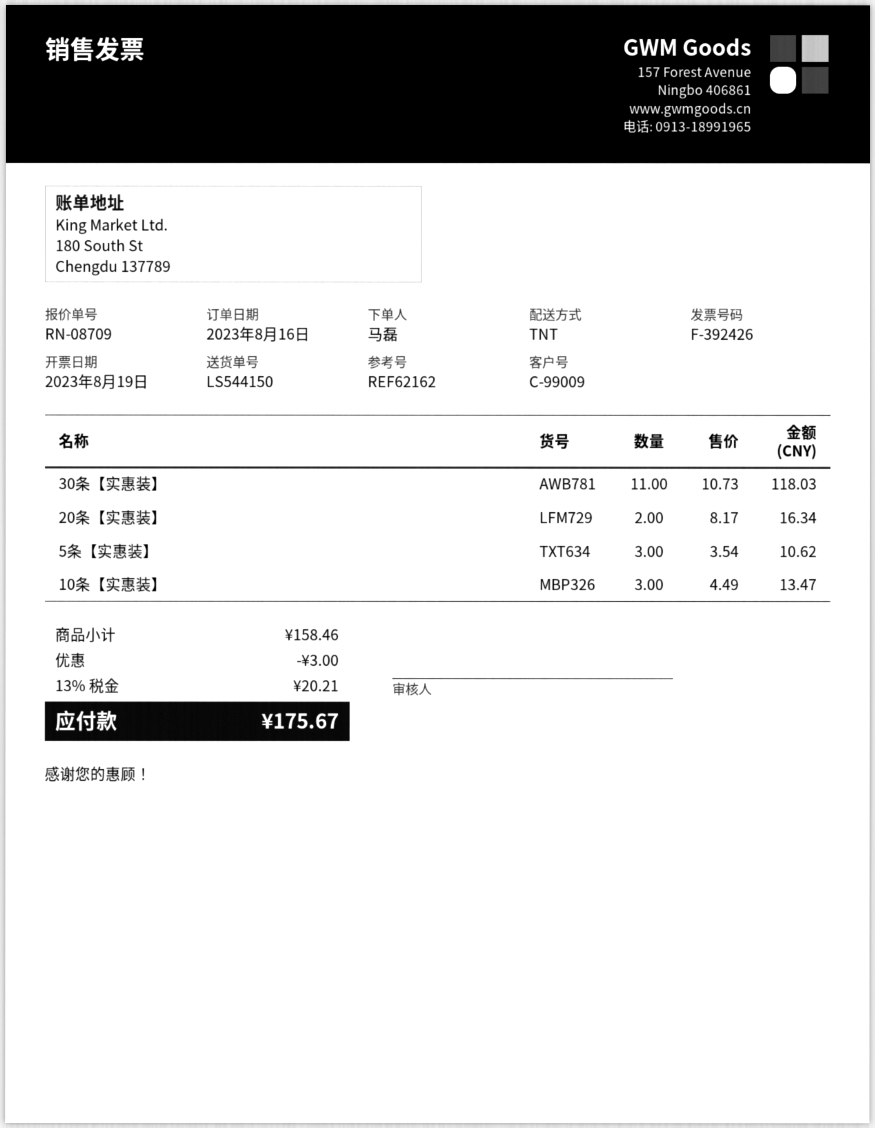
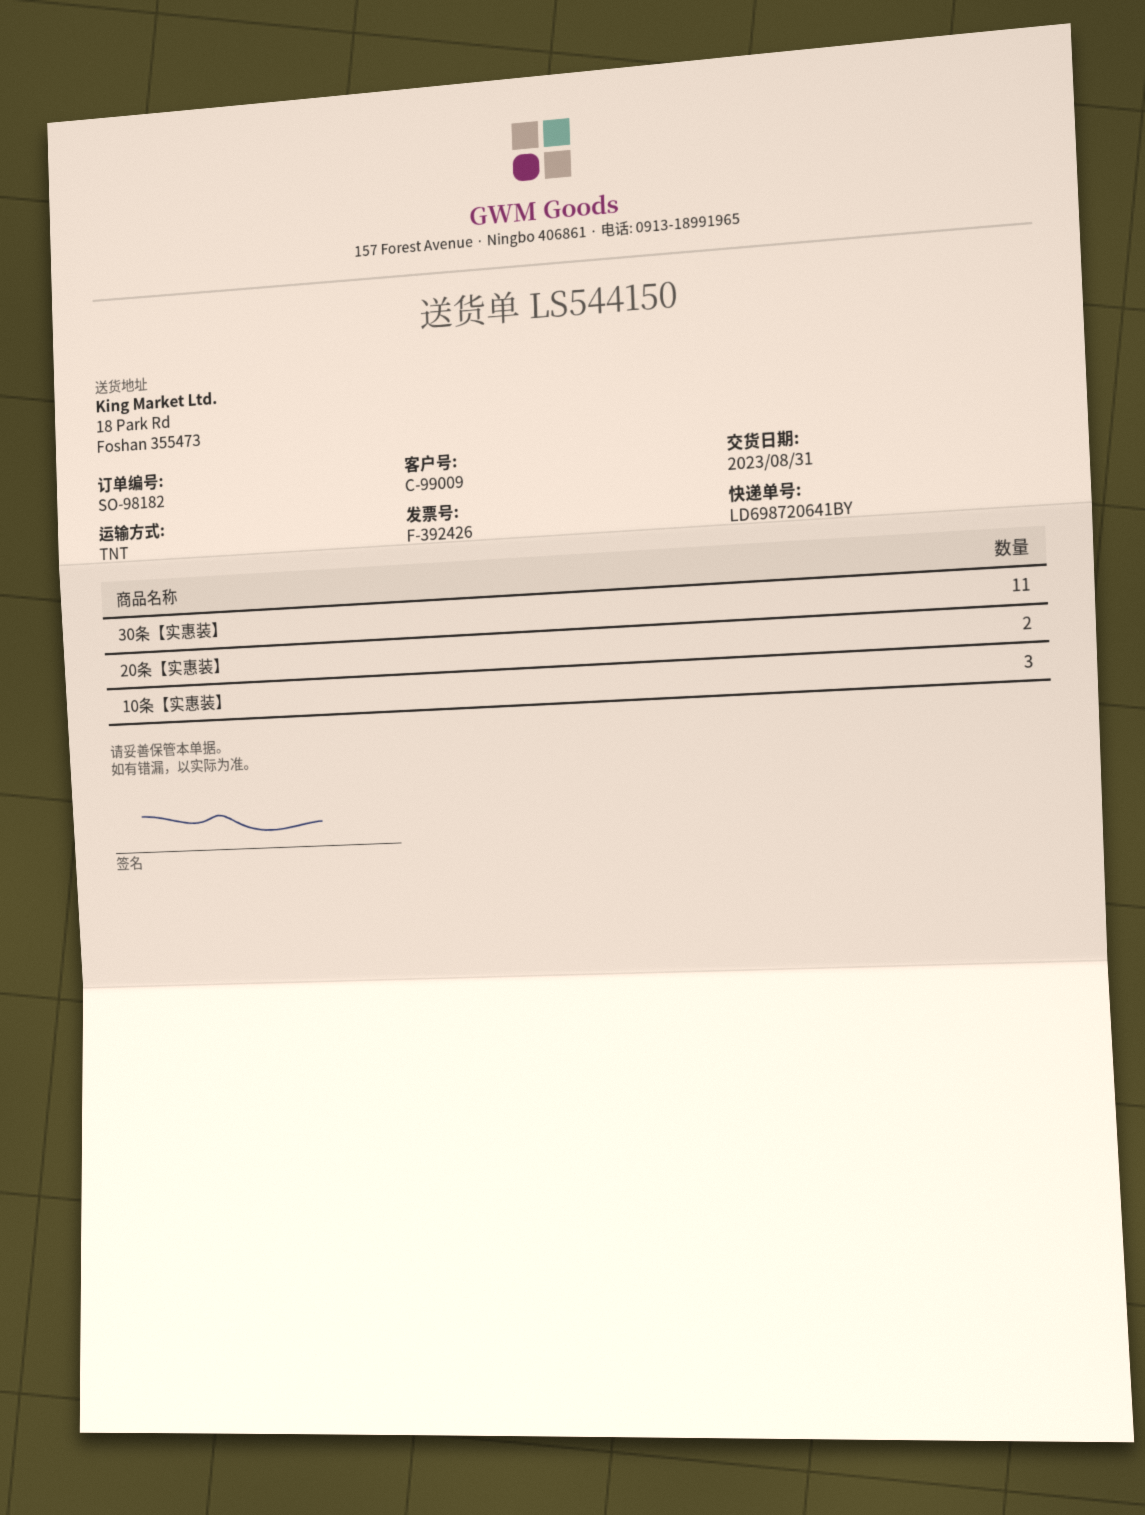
5条【实惠装】: 3 -> none

